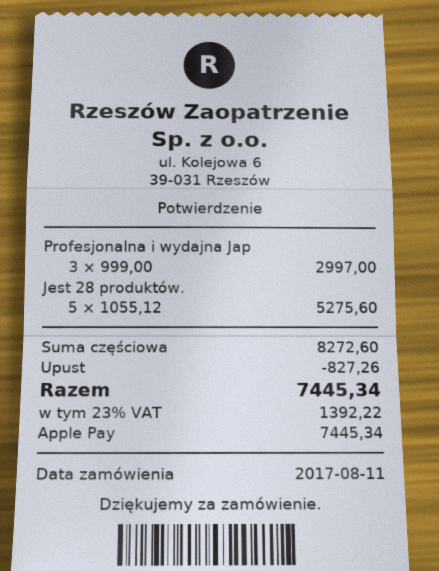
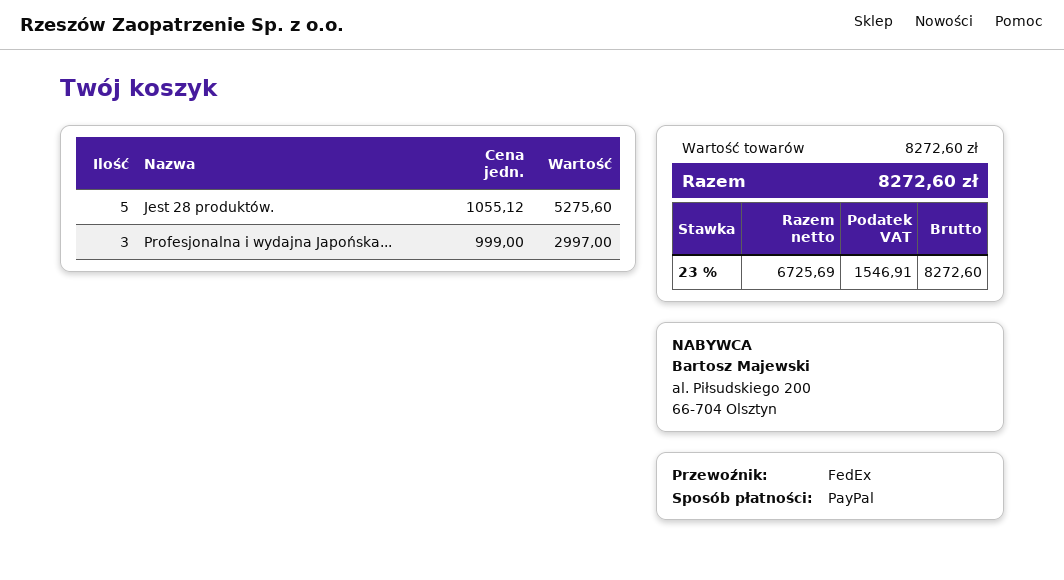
payment method: Apple Pay -> PayPal
discount: 827.26 -> none
tax: 23% = 1392.22 -> 23% = 1546.91
total: 7445.34 -> 8272.60

